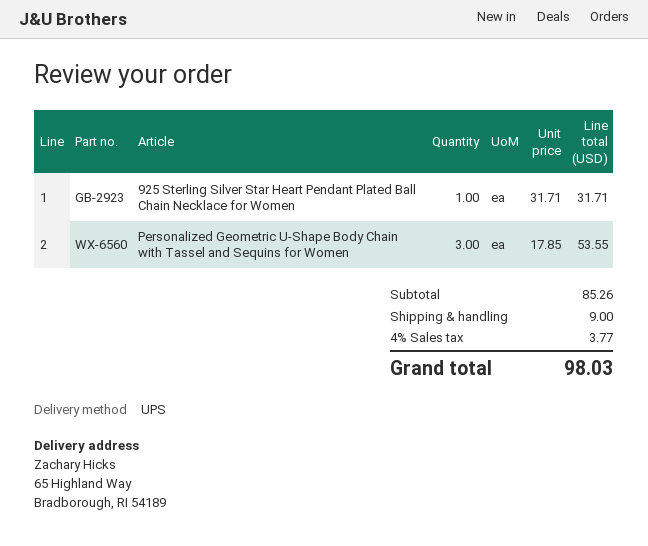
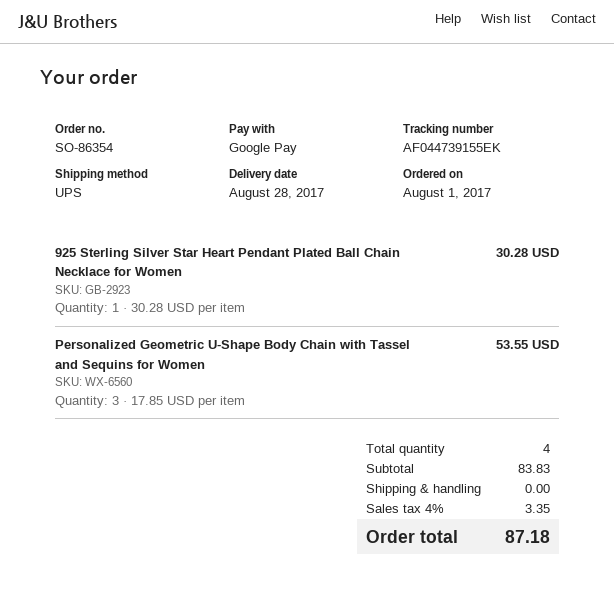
925 Sterling Silver Star Heart Pendant Plated Ball Chain Necklace for Women: 1 x 31.71 = 31.71 -> 1 x 30.28 = 30.28
subtotal: 85.26 -> 83.83
shipping: 9.00 -> 0.00
tax: 4% = 3.77 -> 4% = 3.35
total: 98.03 -> 87.18

